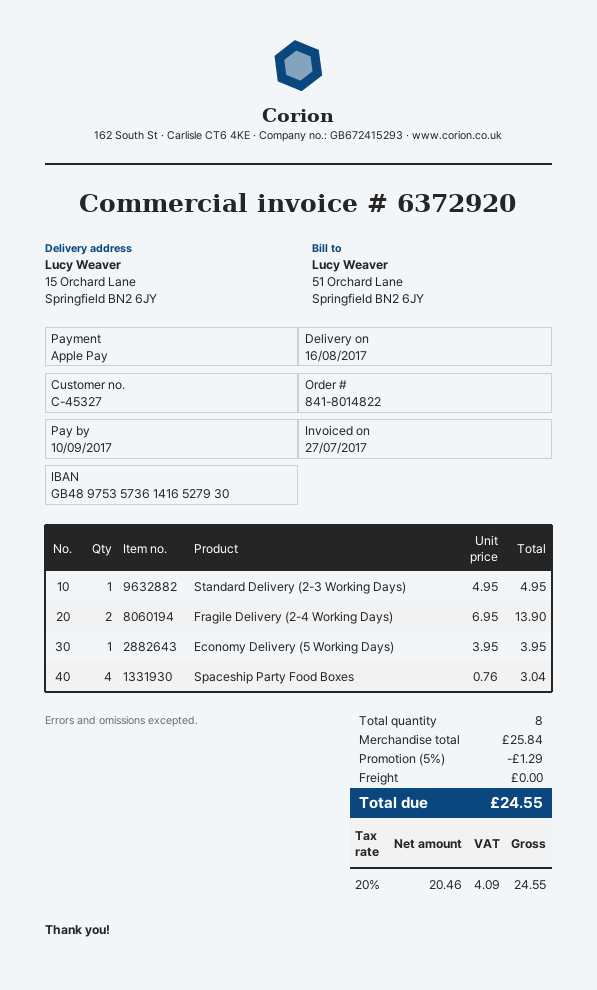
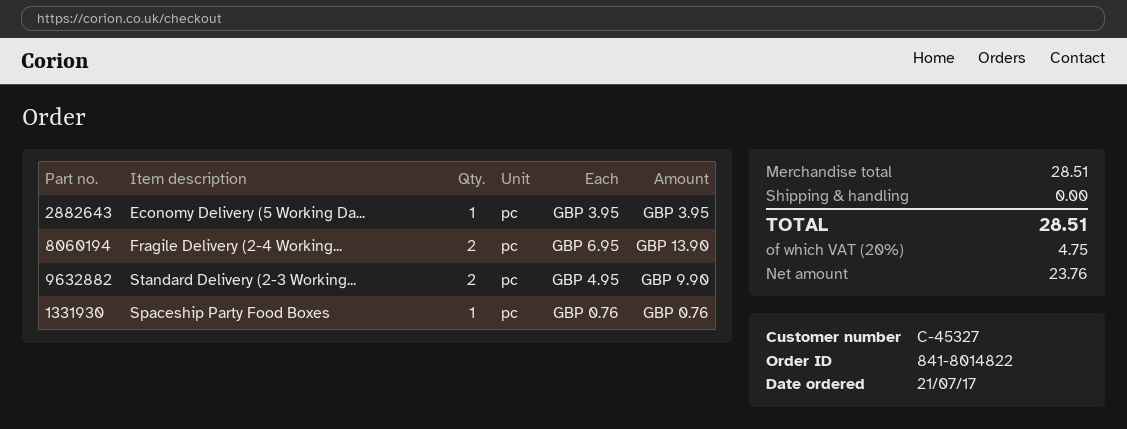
Standard Delivery (2-3 Working Days): 1 x 4.95 = 4.95 -> 2 x 4.95 = 9.90
Spaceship Party Food Boxes: 4 x 0.76 = 3.04 -> 1 x 0.76 = 0.76
subtotal: 25.84 -> 28.51
discount: 5% = 1.29 -> none
net: 20.46 -> 23.76
tax: 20% = 4.09 -> 20% = 4.75
total: 24.55 -> 28.51

